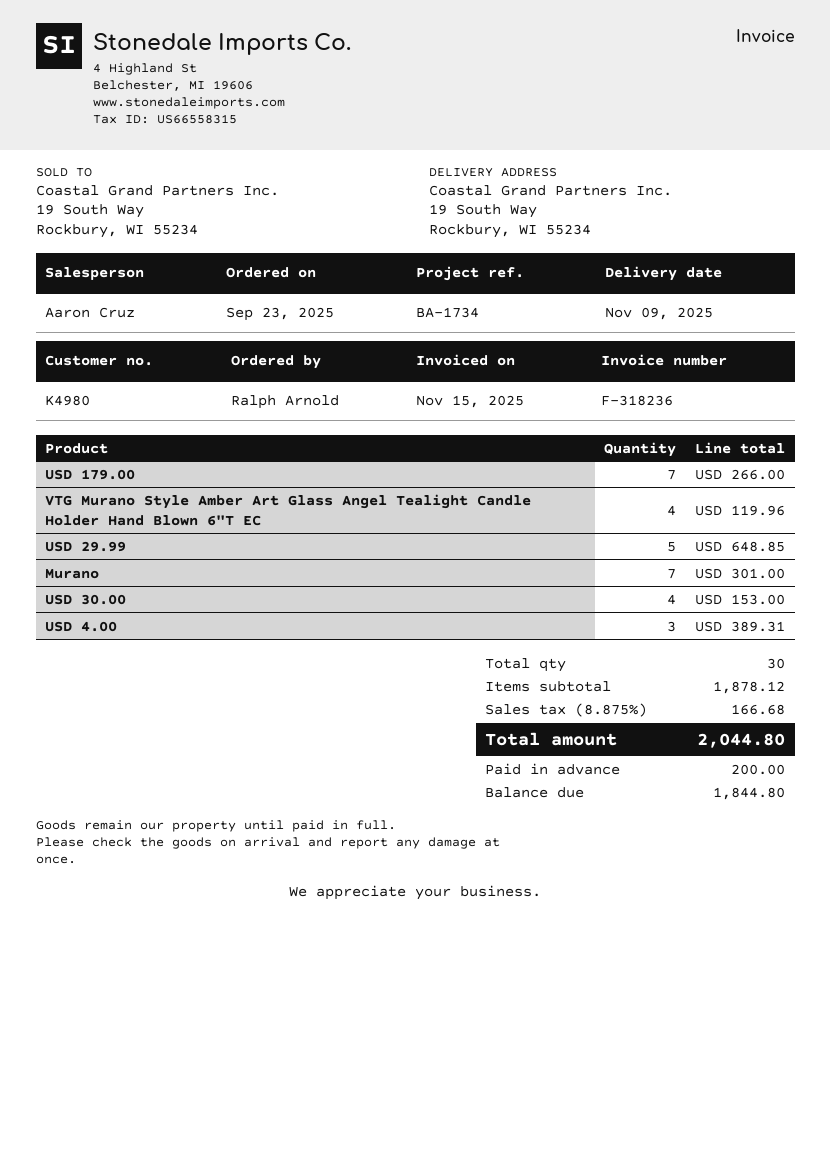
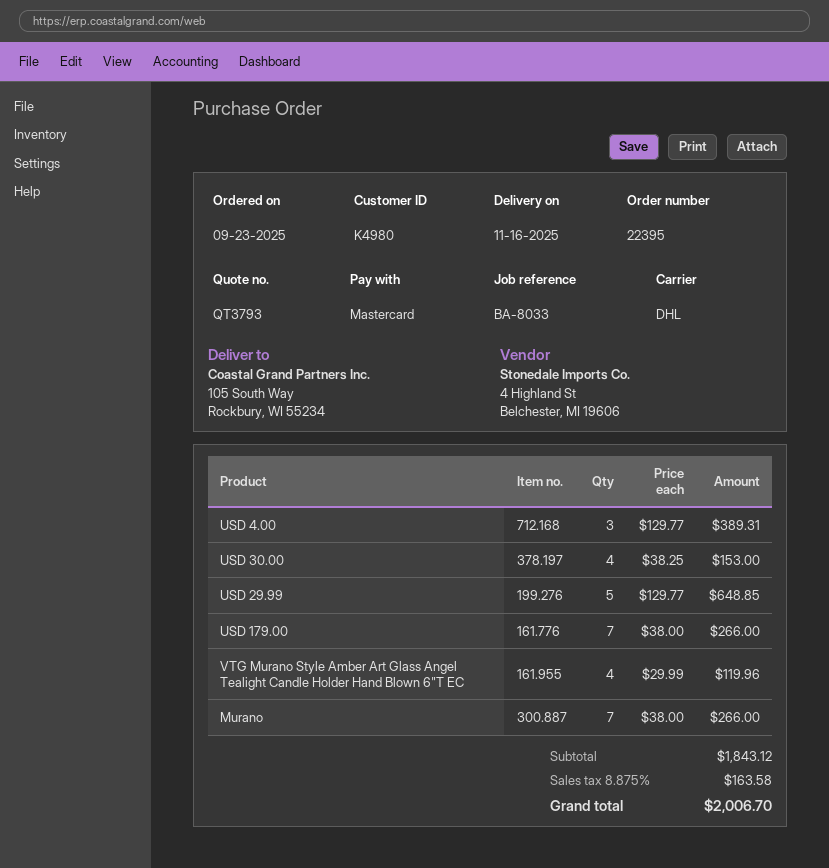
delivery date: 2025-11-09 -> 2025-11-16
reference: BA-1734 -> BA-8033
ship to: 19 South Way, Rockbury, WI 55234 -> 105 South Way, Rockbury, WI 55234
Murano: 7 for 301.00 -> 7 for 266.00
subtotal: 1878.12 -> 1843.12
tax: 8.875% = 166.68 -> 8.875% = 163.58
total: 2044.80 -> 2006.70

